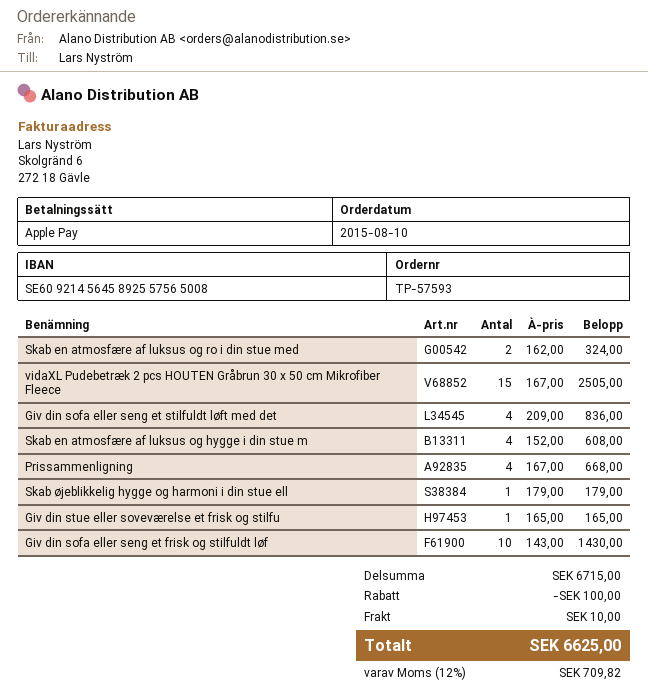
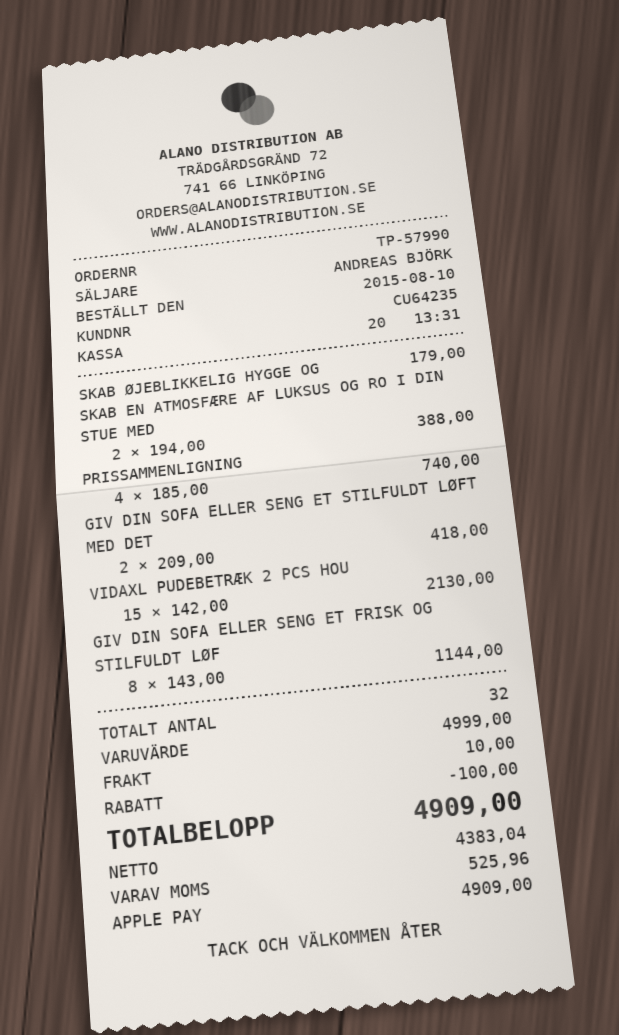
order number: TP-57593 -> TP-57990
Skab en atmosfære af luksus og ro i din stue med: 2 x 162.00 = 324.00 -> 2 x 194.00 = 388.00
vidaXL Pudebetræk 2 pcs HOUTEN Gråbrun 30 x 50 cm Mikrofiber Fleece: 15 x 167.00 = 2505.00 -> 15 x 142.00 = 2130.00
Giv din sofa eller seng et stilfuldt løft med det: 4 x 209.00 = 836.00 -> 2 x 209.00 = 418.00
Skab en atmosfære af luksus og hygge i din stue m: 4 x 152.00 = 608.00 -> none
Prissammenligning: 4 x 167.00 = 668.00 -> 4 x 185.00 = 740.00
Giv din stue eller soveværelse et frisk og stilfu: 1 x 165.00 = 165.00 -> none
Giv din sofa eller seng et frisk og stilfuldt løf: 10 x 143.00 = 1430.00 -> 8 x 143.00 = 1144.00
subtotal: 6715.00 -> 4999.00
tax: 709.82 -> 525.96
total: 6625.00 -> 4909.00

